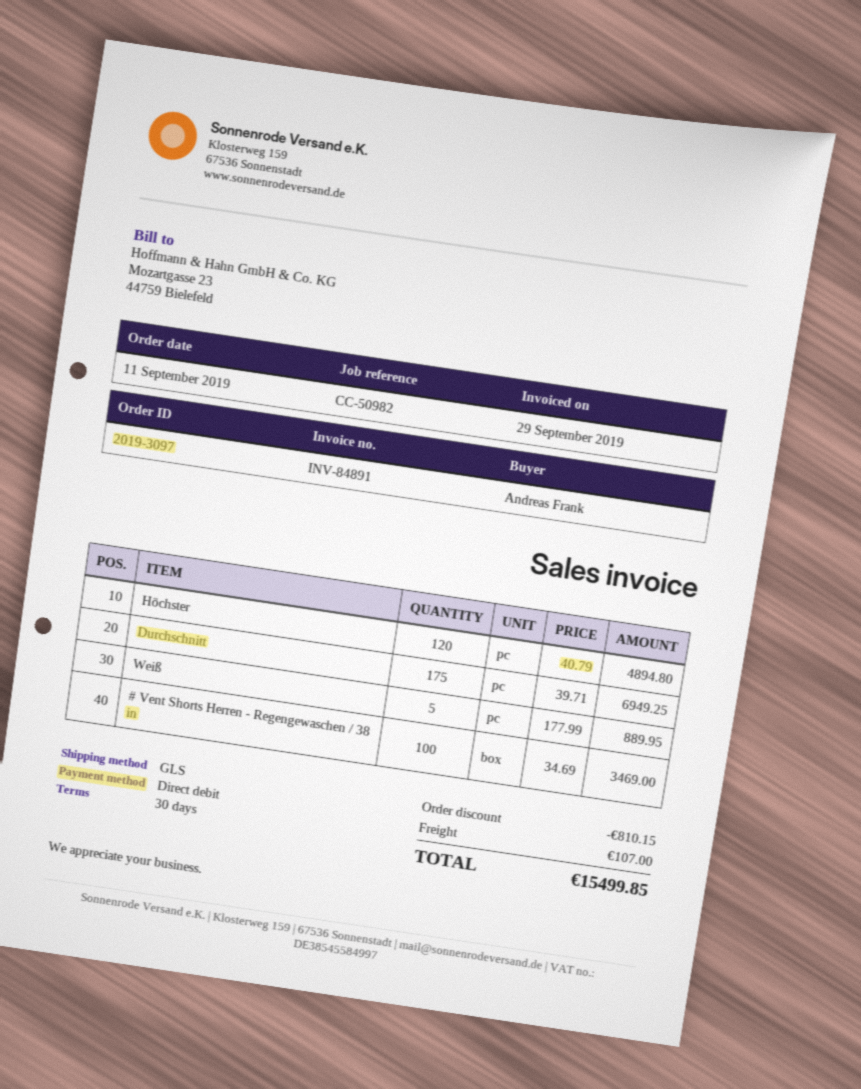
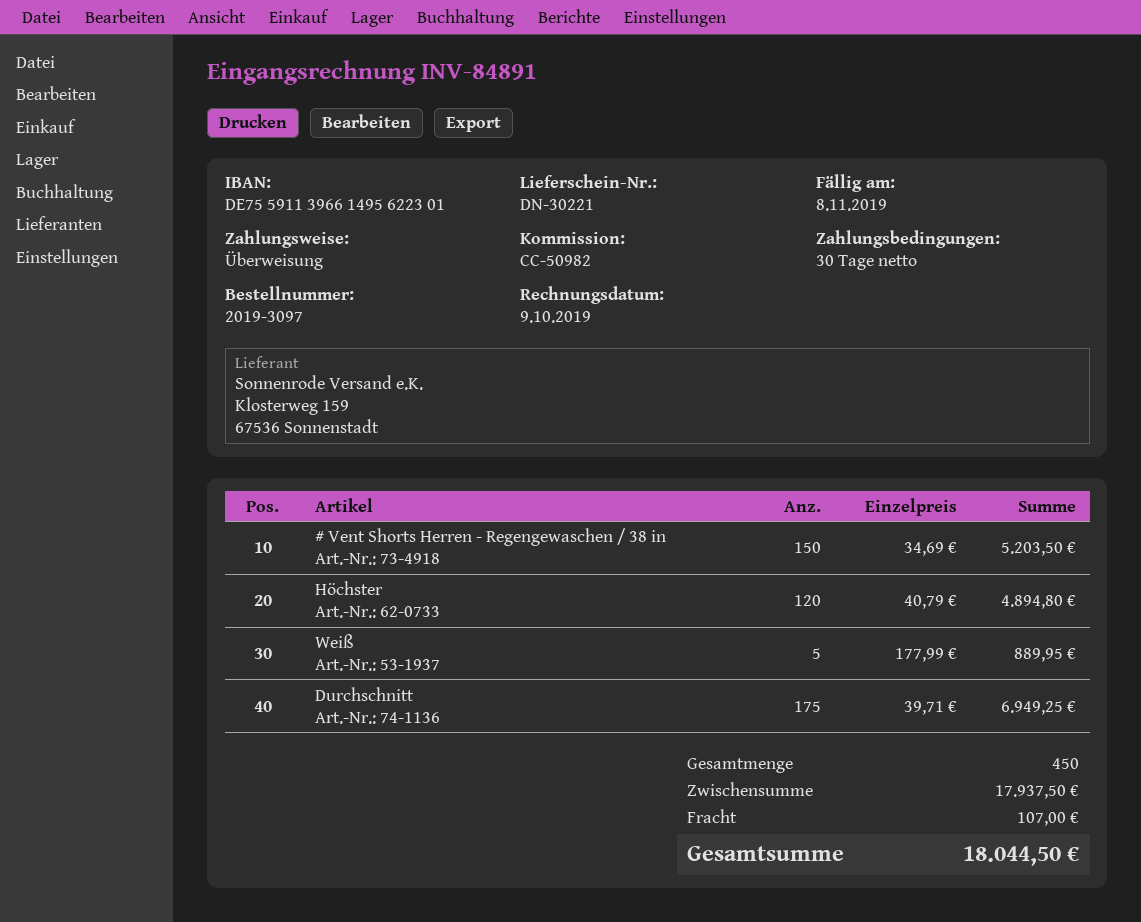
invoice date: 2019-09-29 -> 2019-10-09
payment method: direct debit -> bank transfer
# Vent Shorts Herren - Regengewaschen / 38 in: 100 x 34.69 = 3469.00 -> 150 x 34.69 = 5203.50
discount: 810.15 -> none
total: 15499.85 -> 18044.50

